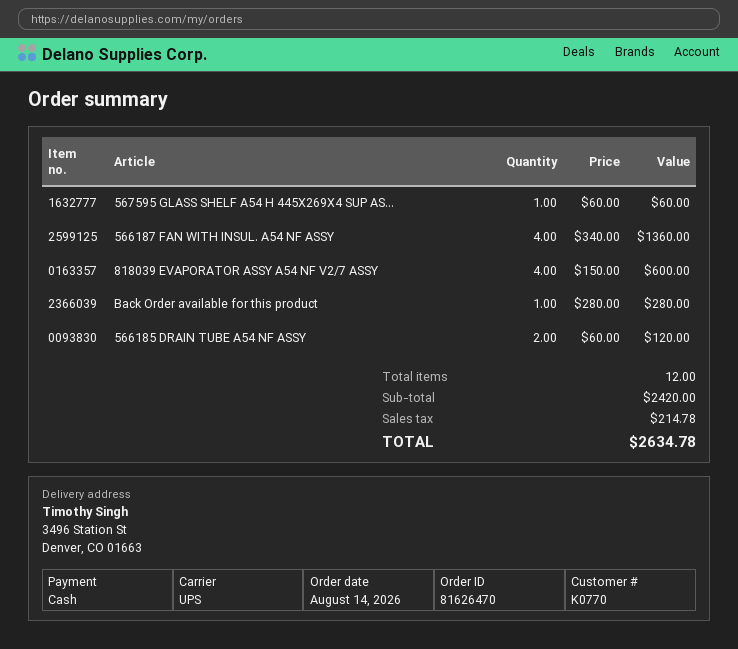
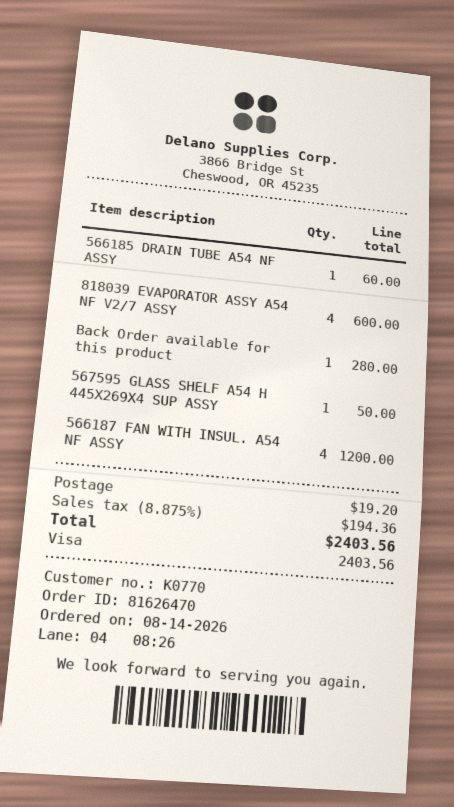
payment method: cash -> Visa
567595 GLASS SHELF A54 H 445X269X4 SUP AS...: 1 for 60.00 -> 1 for 50.00
566187 FAN WITH INSUL. A54 NF ASSY: 4 for 1360.00 -> 4 for 1200.00
566185 DRAIN TUBE A54 NF ASSY: 2 for 120.00 -> 1 for 60.00
shipping: none -> 19.20
tax: 214.78 -> 194.36
total: 2634.78 -> 2403.56

